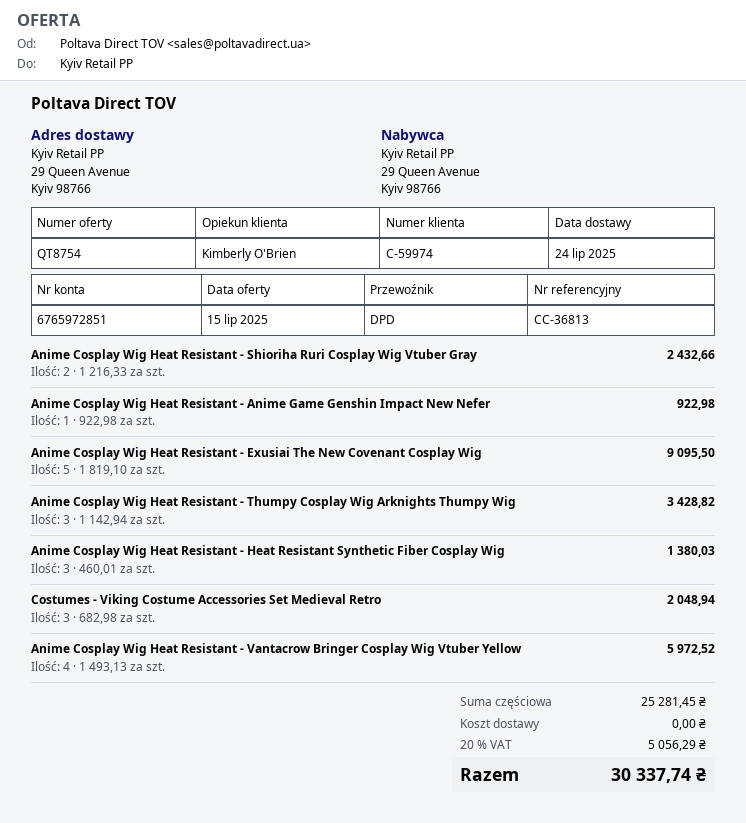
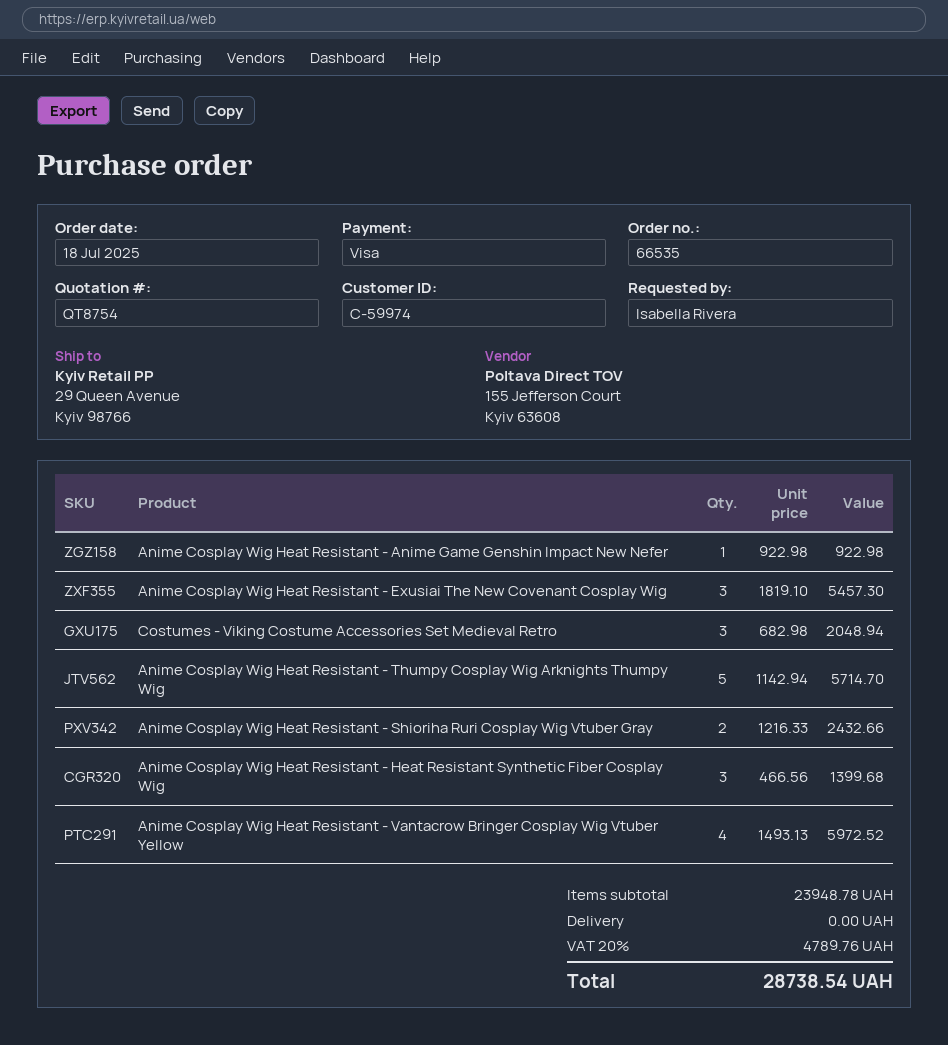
Anime Cosplay Wig Heat Resistant - Exusiai The New Covenant Cosplay Wig: 5 x 1819.10 = 9095.50 -> 3 x 1819.10 = 5457.30
Anime Cosplay Wig Heat Resistant - Thumpy Cosplay Wig Arknights Thumpy Wig: 3 x 1142.94 = 3428.82 -> 5 x 1142.94 = 5714.70
Anime Cosplay Wig Heat Resistant - Heat Resistant Synthetic Fiber Cosplay Wig: 3 x 460.01 = 1380.03 -> 3 x 466.56 = 1399.68
subtotal: 25281.45 -> 23948.78
tax: 20% = 5056.29 -> 20% = 4789.76
total: 30337.74 -> 28738.54

